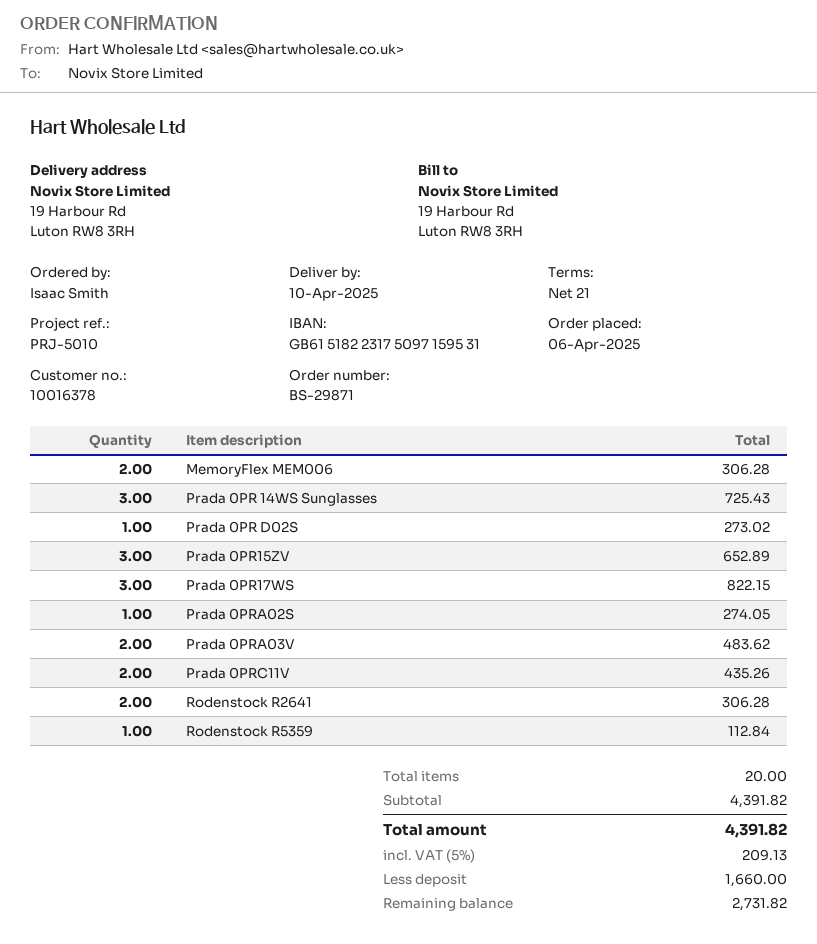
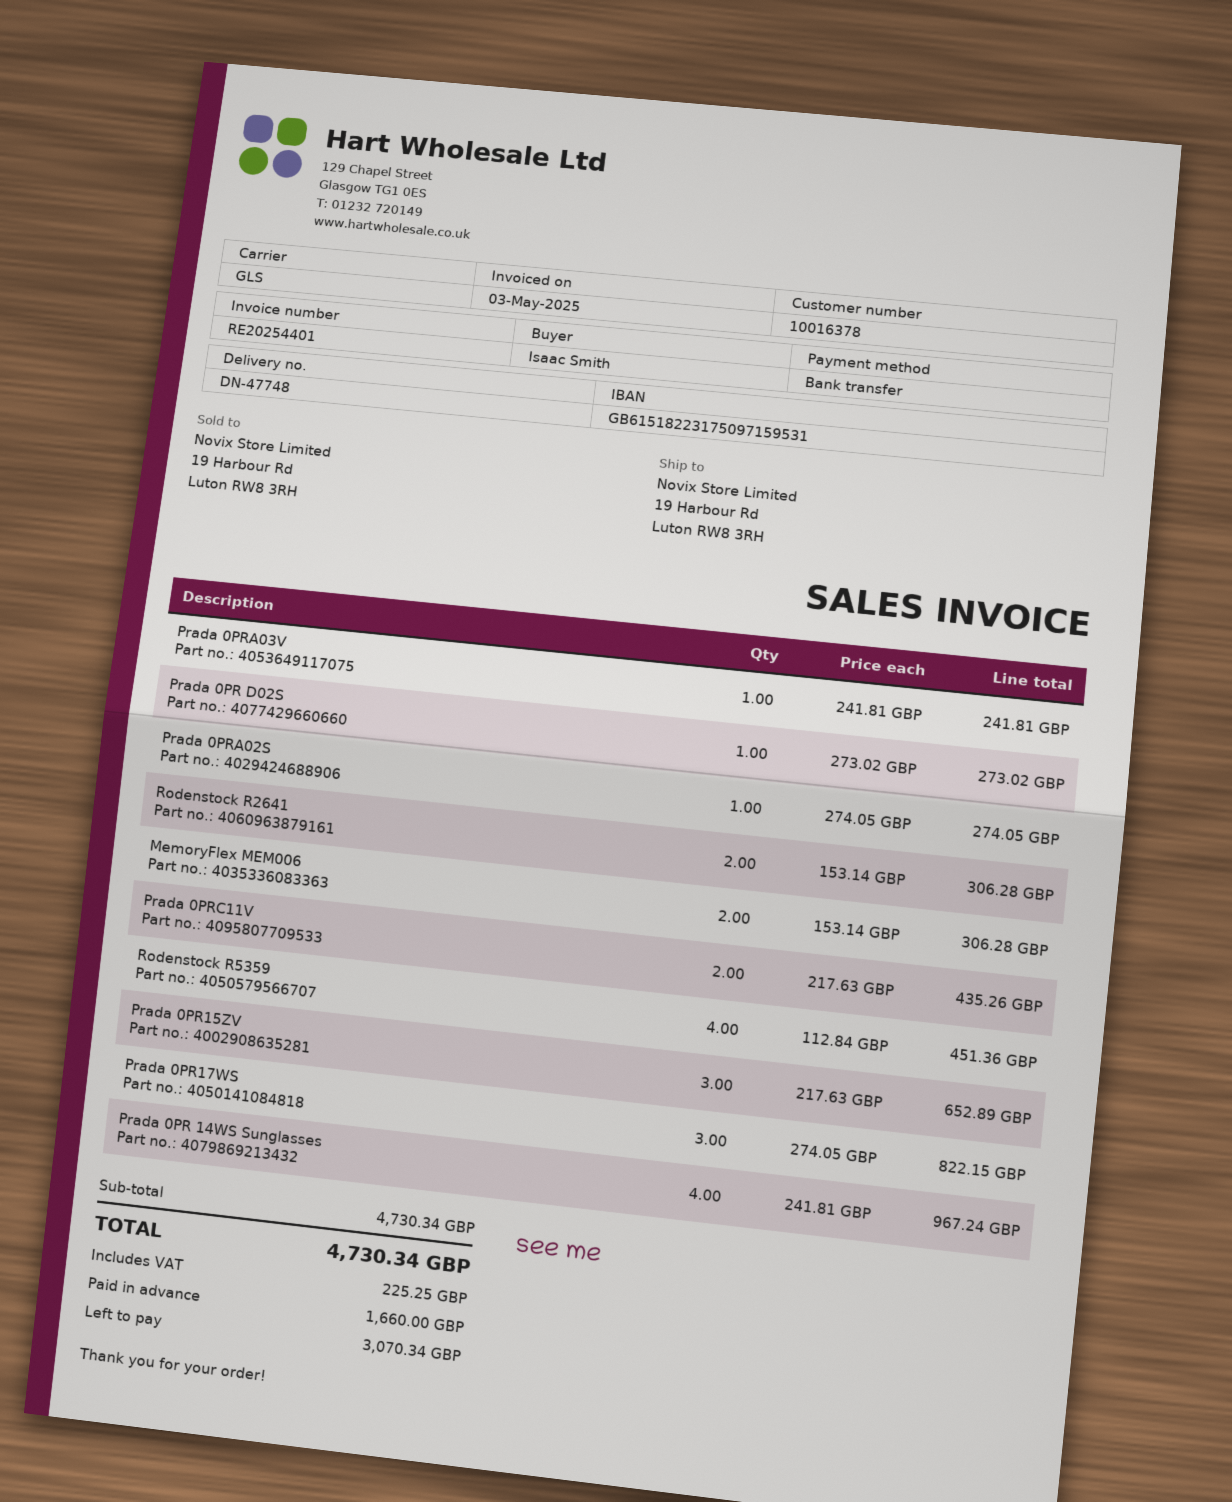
Prada 0PR 14WS Sunglasses: 3 for 725.43 -> 4 for 967.24
Prada 0PRA03V: 2 for 483.62 -> 1 for 241.81
Rodenstock R5359: 1 for 112.84 -> 4 for 451.36
subtotal: 4391.82 -> 4730.34
tax: 209.13 -> 225.25
total: 4391.82 -> 4730.34
balance: 2731.82 -> 3070.34

